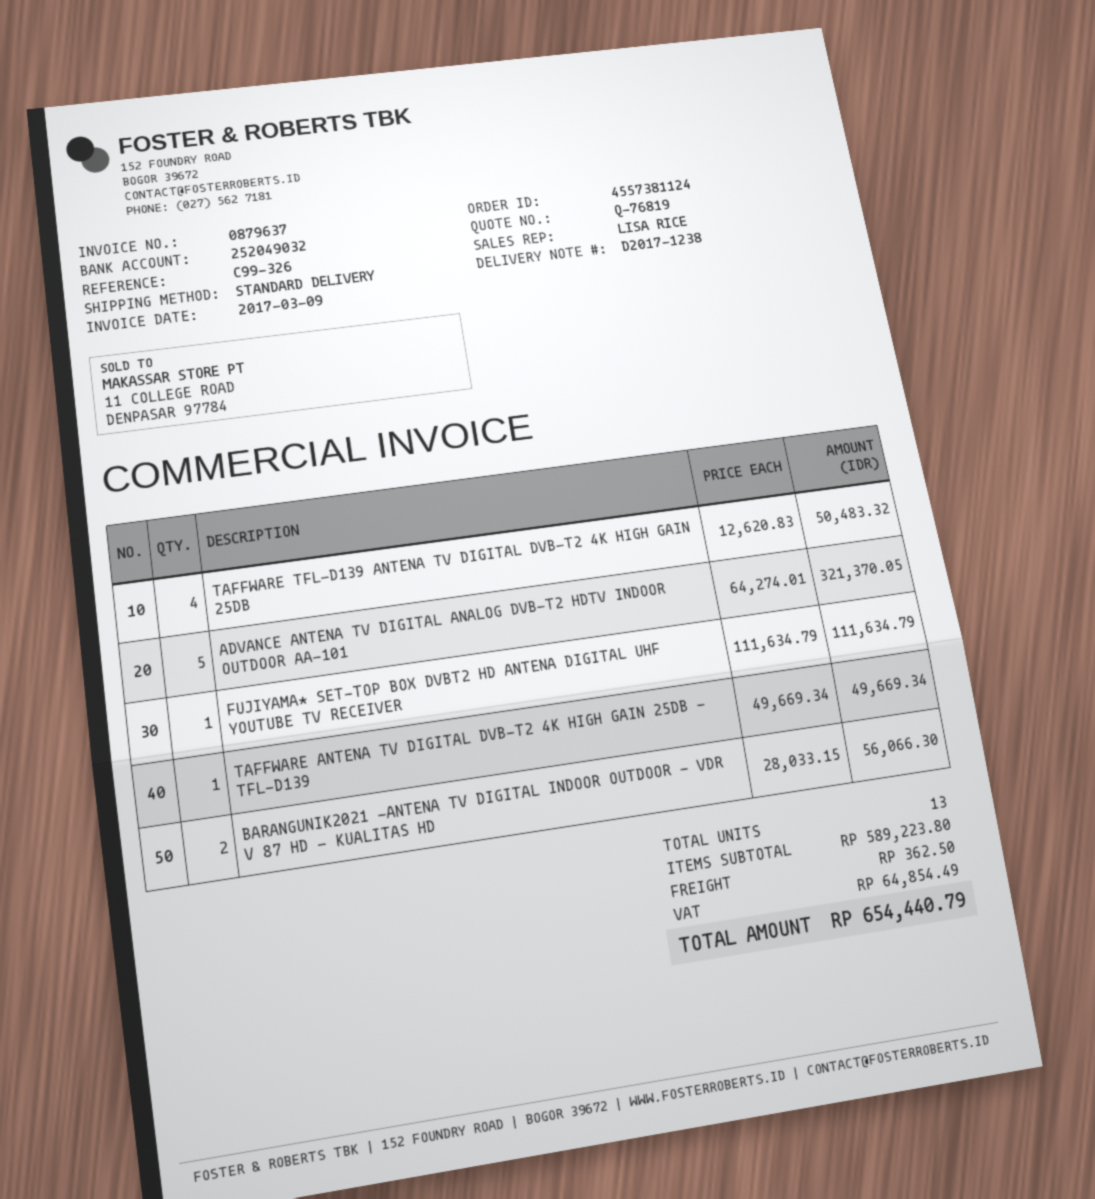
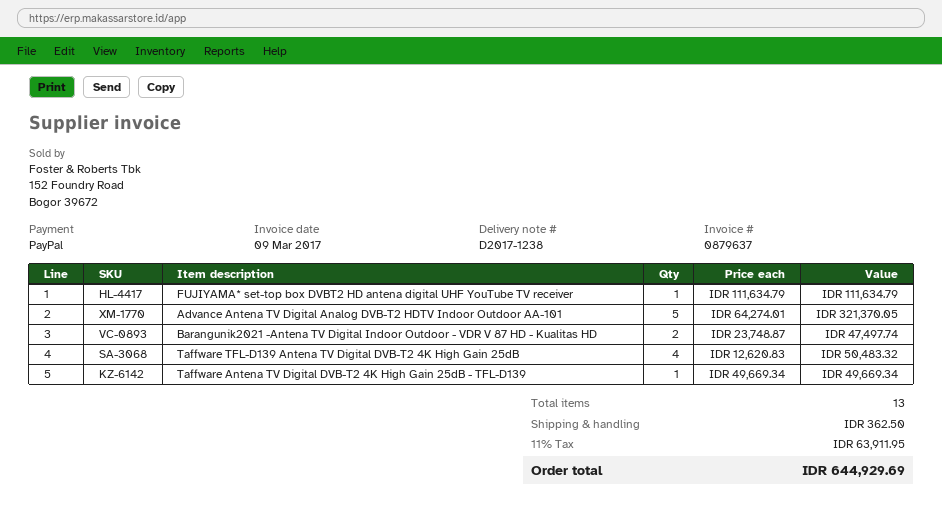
BARANGUNIK2021 -ANTENA TV DIGITAL INDOOR OUTDOOR - VDR V 87 HD - KUALITAS HD: 2 x 28033.15 = 56066.30 -> 2 x 23748.87 = 47497.74
tax: 64854.49 -> 63911.95
total: 654440.79 -> 644929.69

